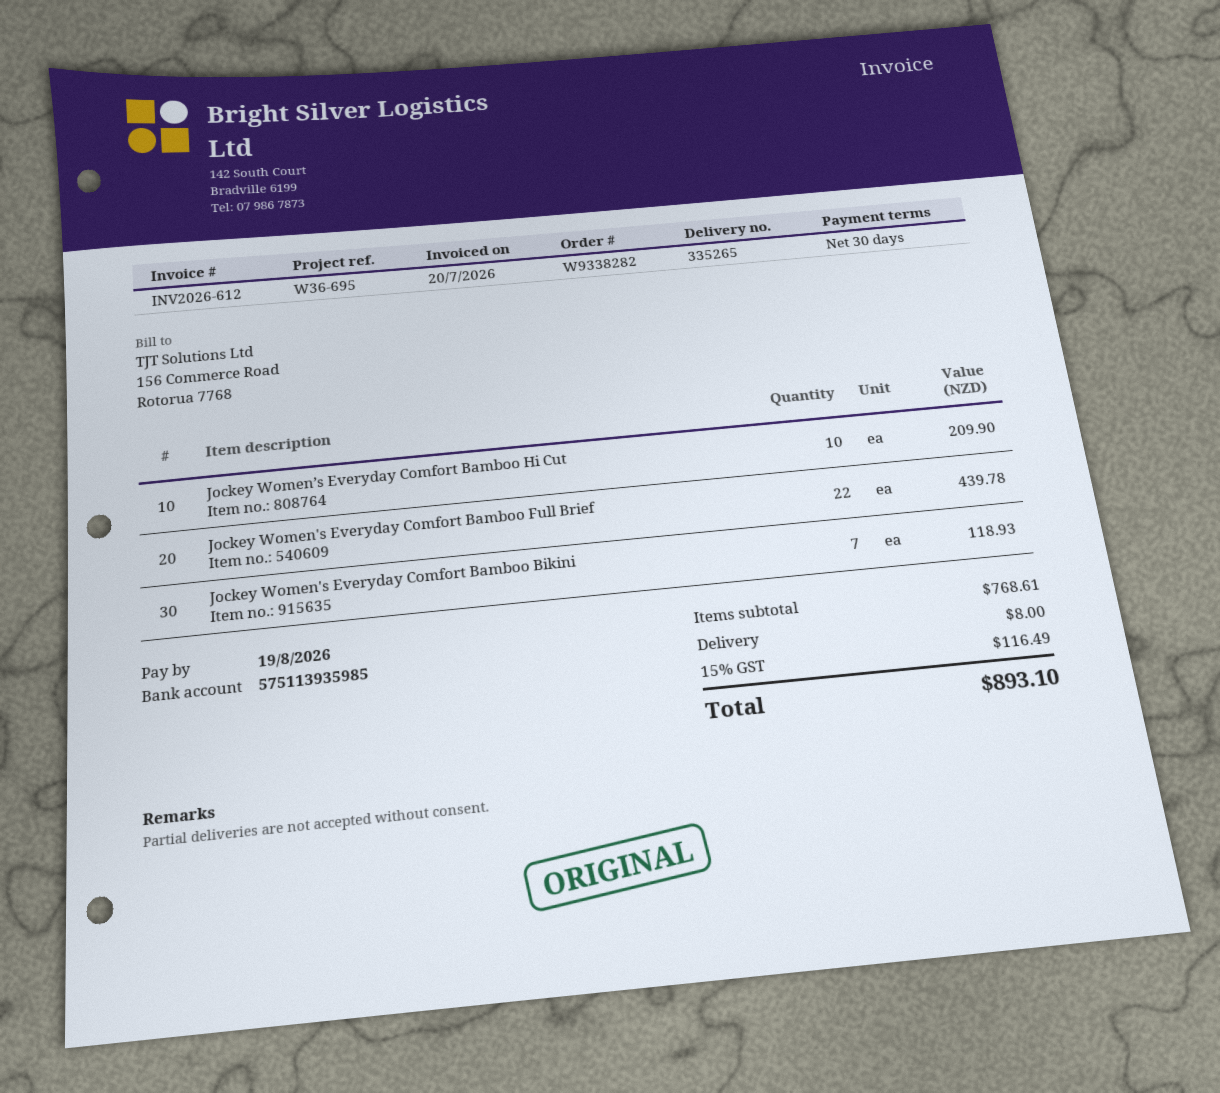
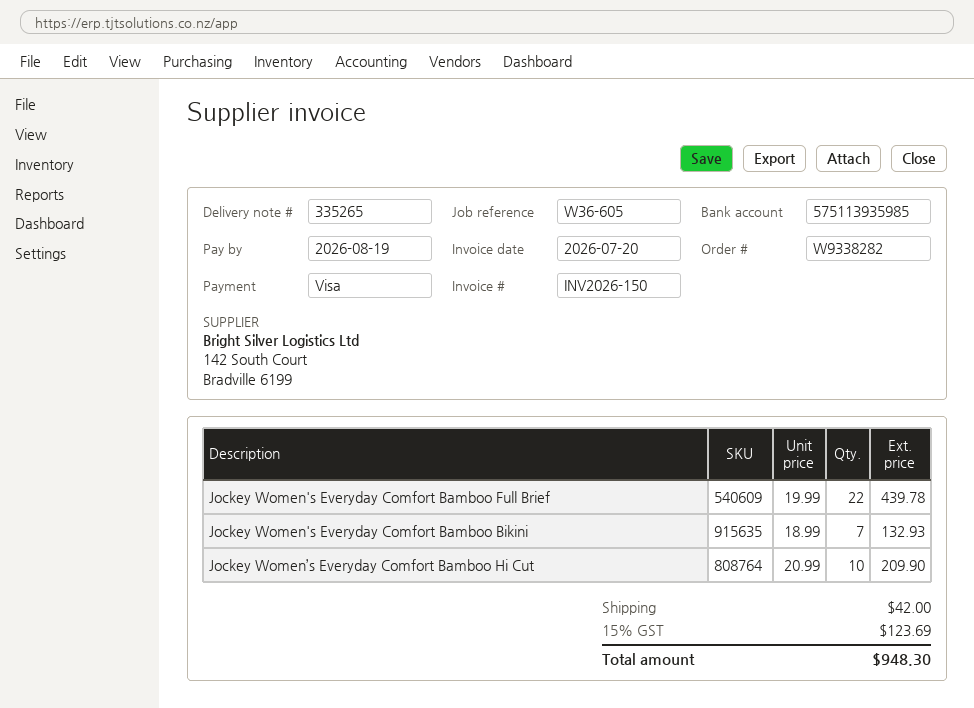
invoice number: INV2026-612 -> INV2026-150
reference: W36-695 -> W36-605
Jockey Women's Everyday Comfort Bamboo Bikini: 7 for 118.93 -> 7 for 132.93
shipping: 8.00 -> 42.00
tax: 15% = 116.49 -> 15% = 123.69
total: 893.10 -> 948.30

